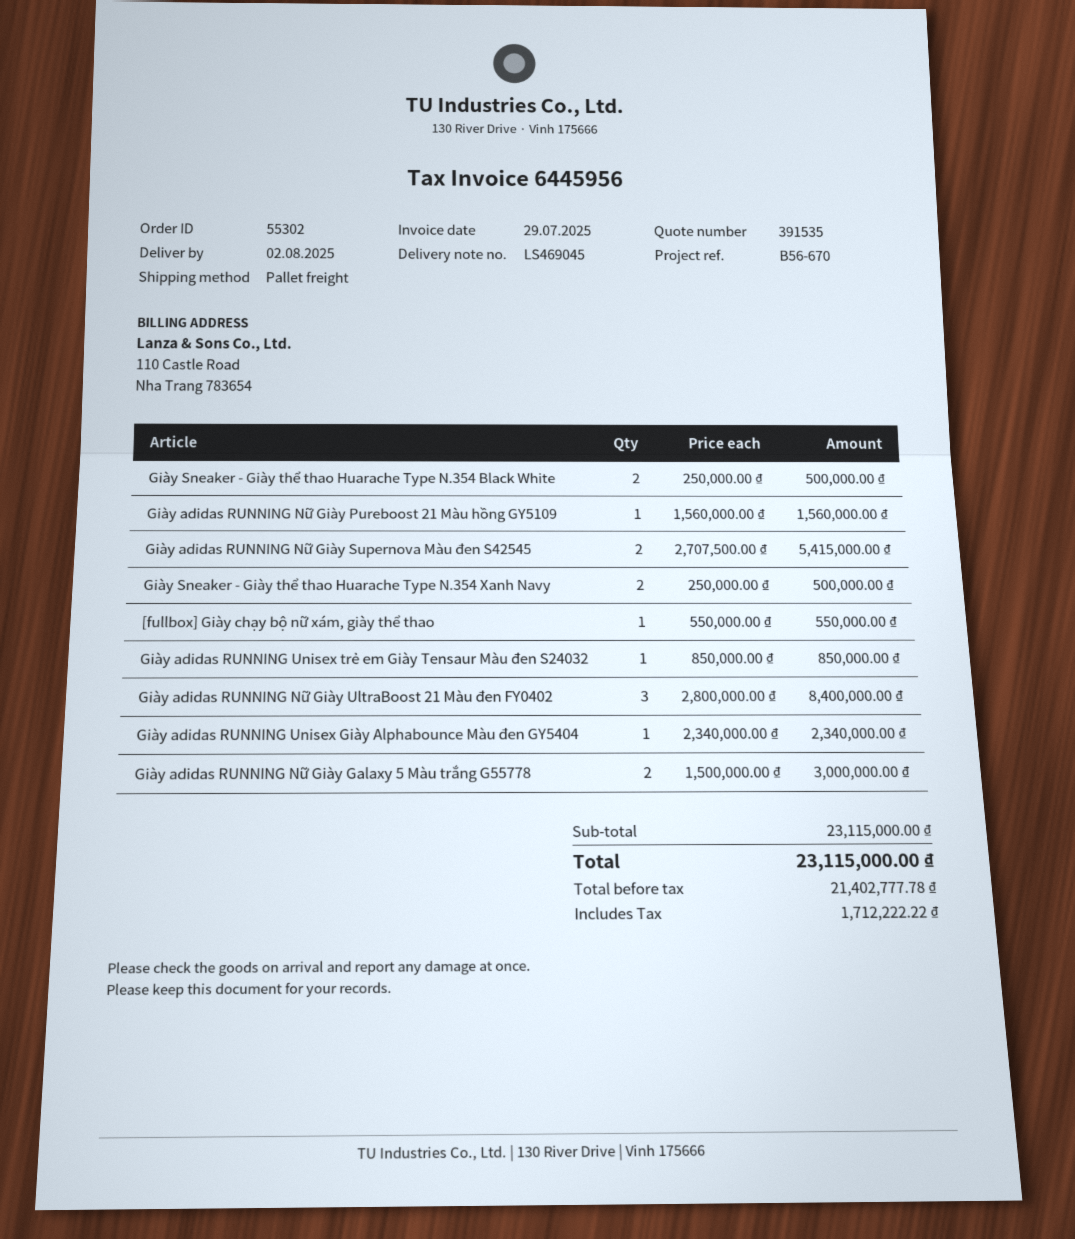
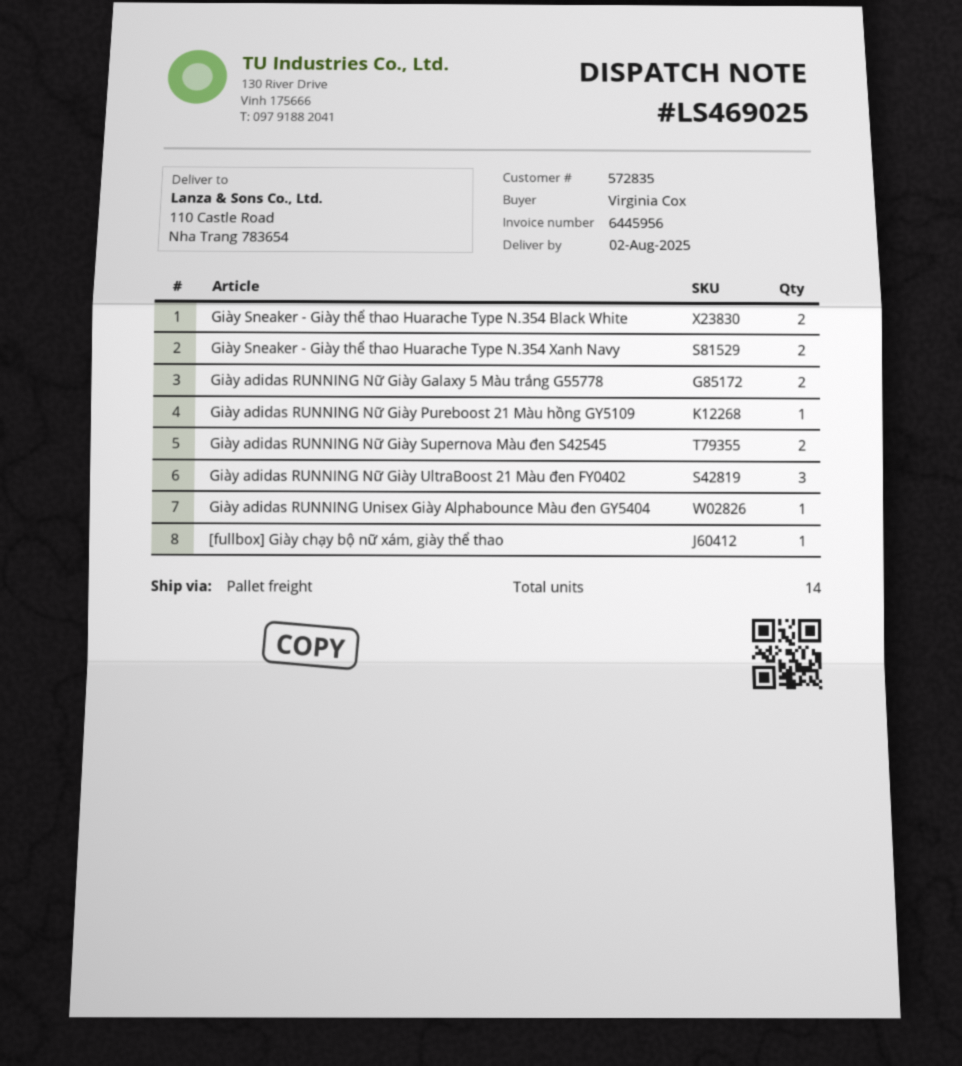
delivery note number: LS469045 -> LS469025
Giày adidas RUNNING Unisex trẻ em Giày Tensaur Màu đen S24032: 1 -> none

